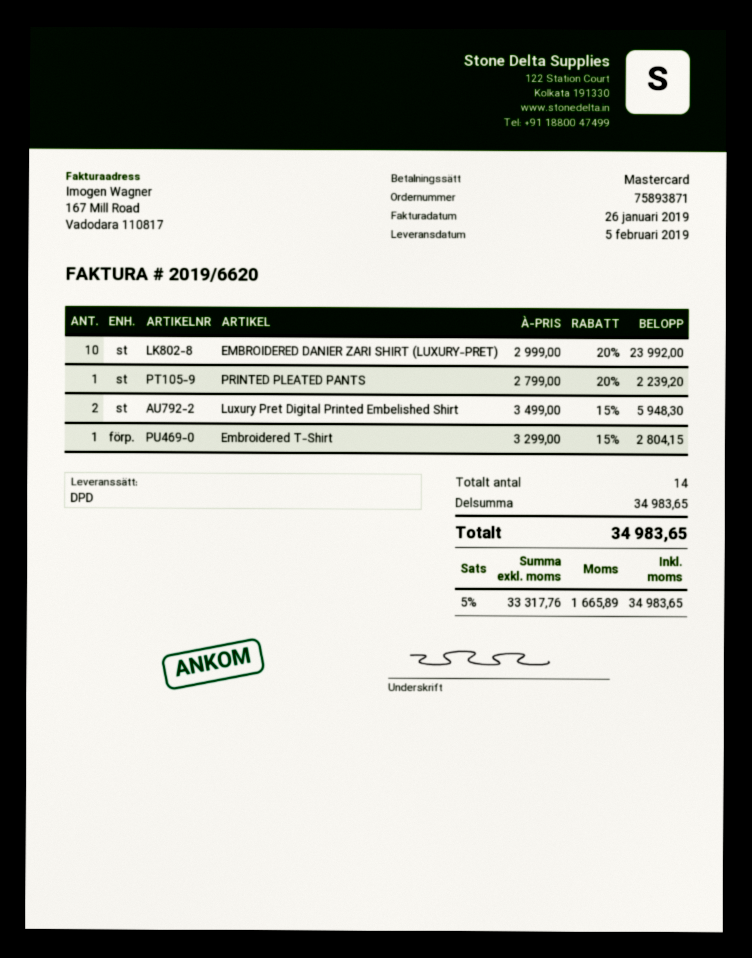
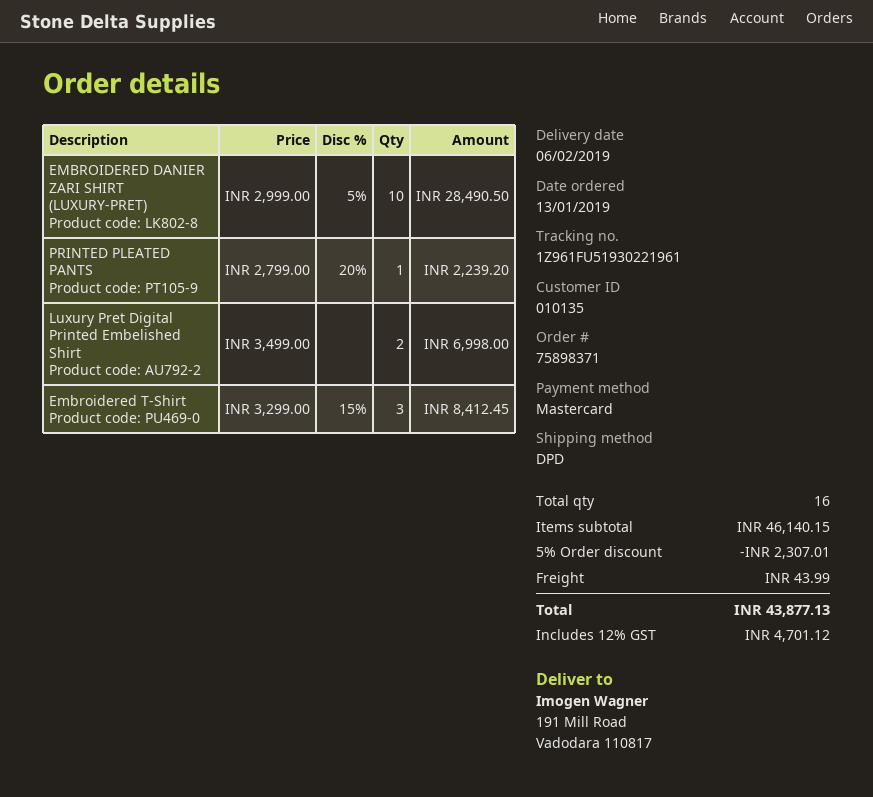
order number: 75893871 -> 75898371
delivery date: 2019-02-05 -> 2019-02-06
EMBROIDERED DANIER ZARI SHIRT (LUXURY-PRET): 10 x 2999.00 - 20% = 23992.00 -> 10 x 2999.00 - 5% = 28490.50
Luxury Pret Digital Printed Embelished Shirt: 2 x 3499.00 - 15% = 5948.30 -> 2 x 3499.00 = 6998.00
Embroidered T-Shirt: 1 x 3299.00 - 15% = 2804.15 -> 3 x 3299.00 - 15% = 8412.45
total quantity: 14 -> 16
subtotal: 34983.65 -> 46140.15
discount: none -> 5% = 2307.01
shipping: none -> 43.99
tax: 5% = 1665.89 -> 12% = 4701.12
total: 34983.65 -> 43877.13

